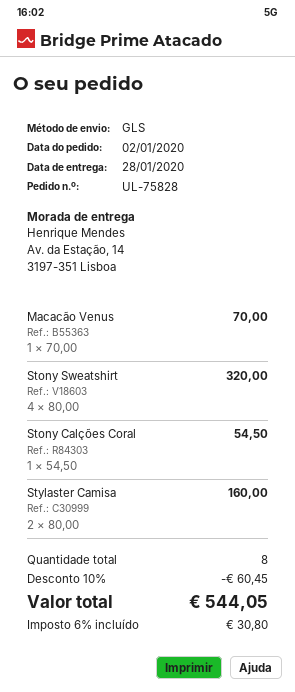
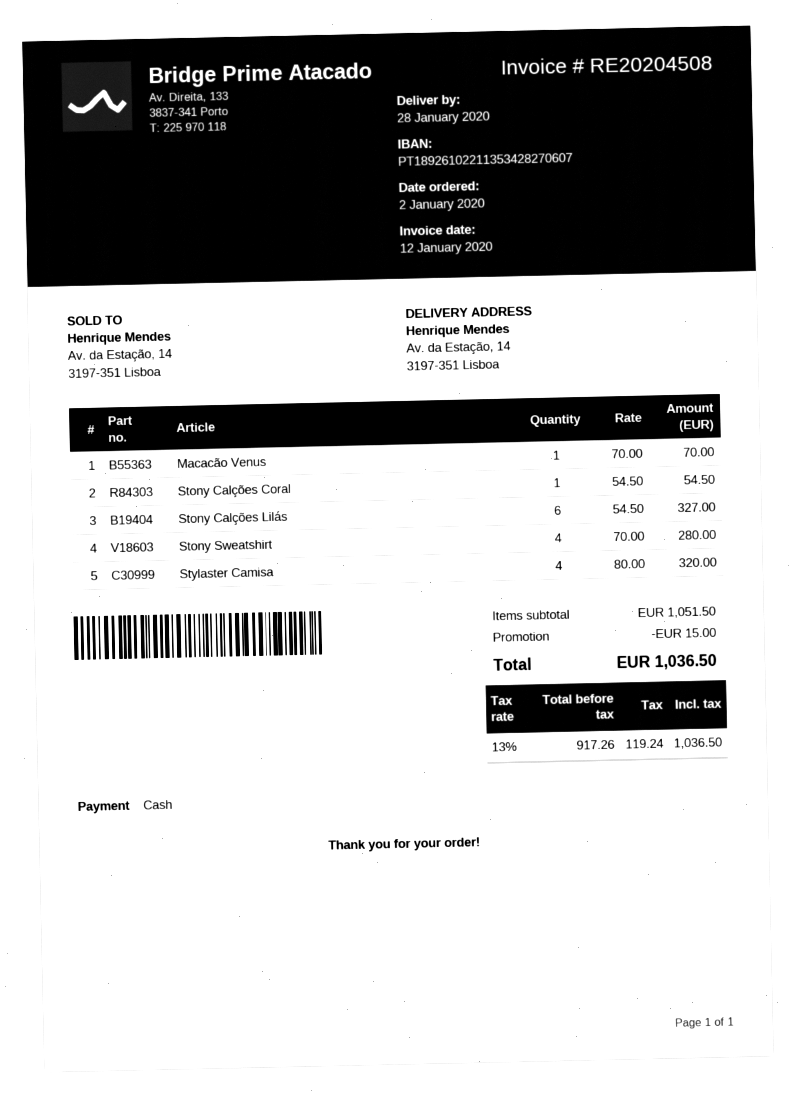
Stony Sweatshirt: 4 x 80.00 = 320.00 -> 4 x 70.00 = 280.00
Stylaster Camisa: 2 x 80.00 = 160.00 -> 4 x 80.00 = 320.00
Stony Calções Lilás: none -> 6 x 54.50 = 327.00
discount: 60.45 -> 15.00
tax: 6% = 30.80 -> 13% = 119.24
total: 544.05 -> 1036.50

